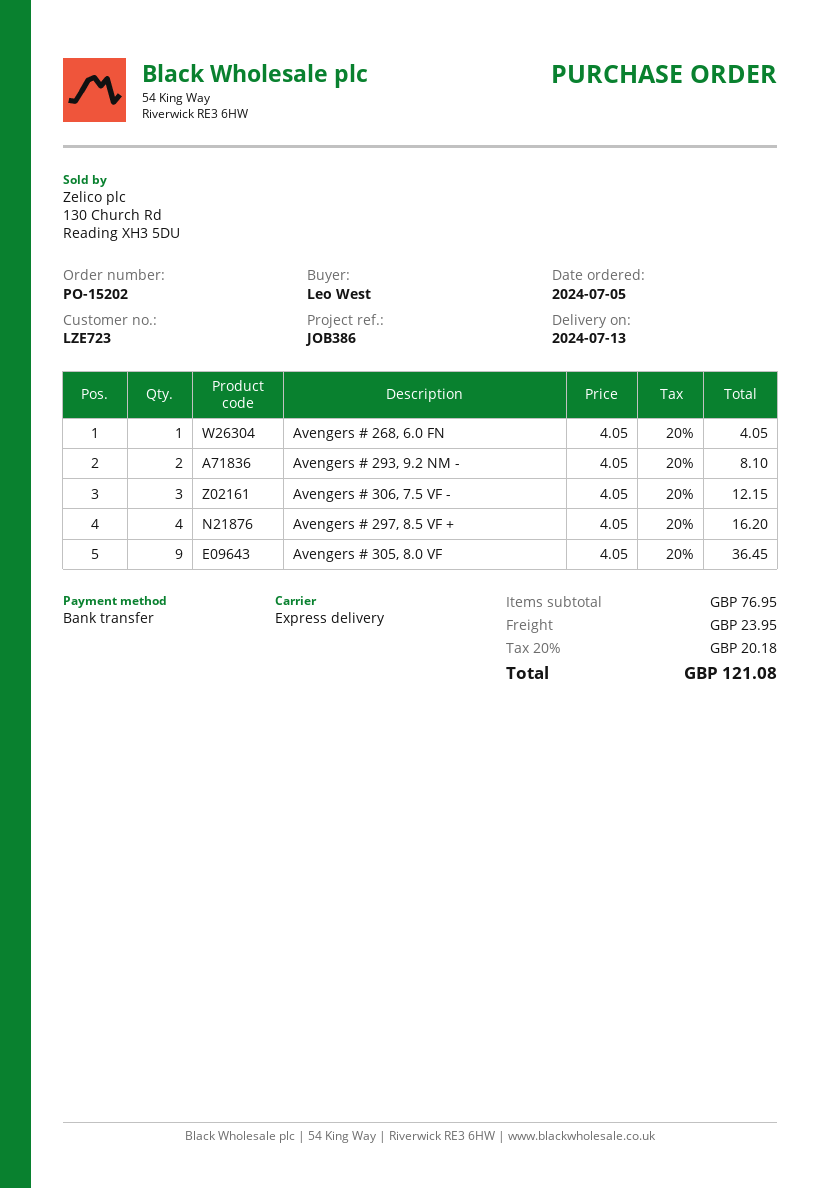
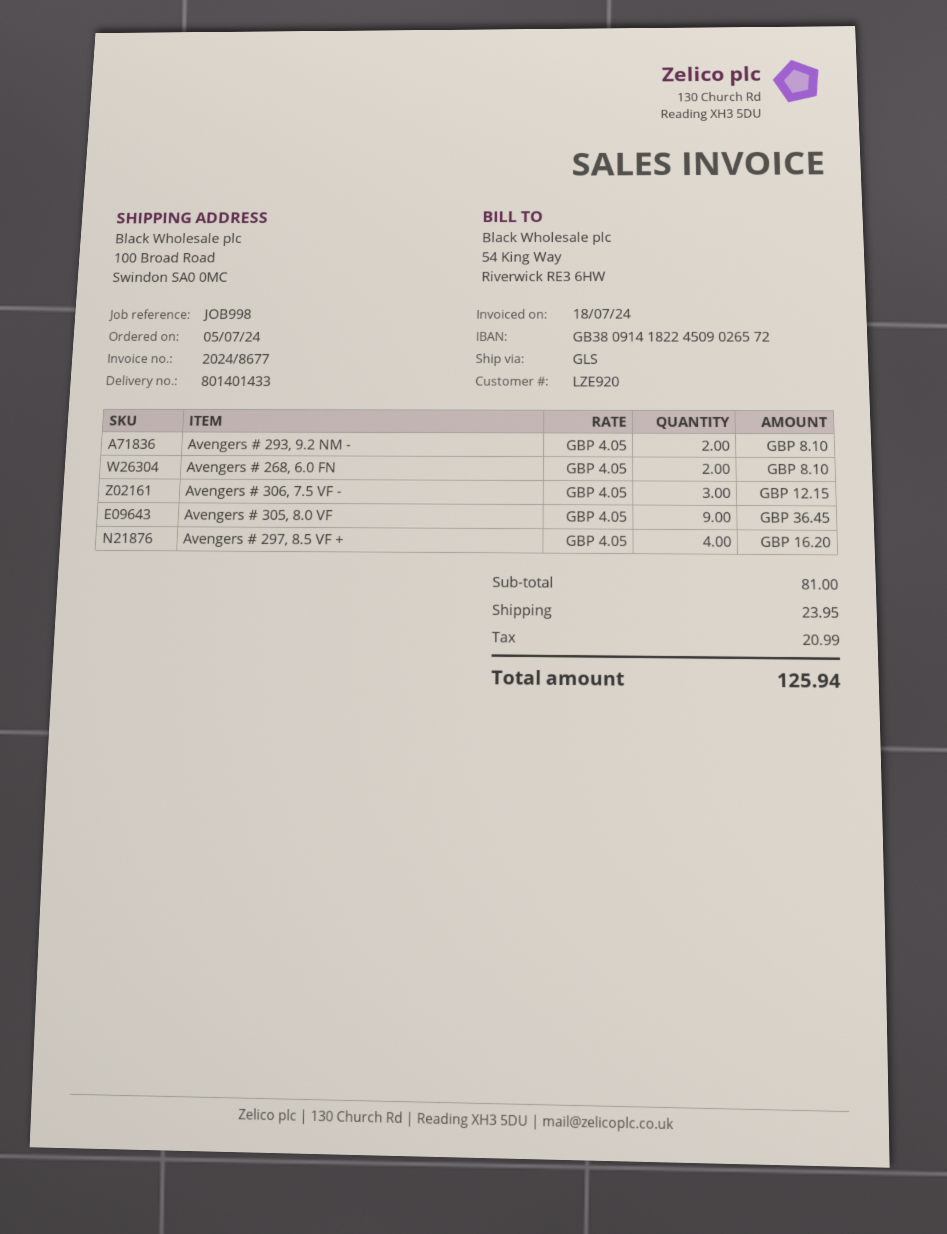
customer number: LZE723 -> LZE920
reference: JOB386 -> JOB998
shipping method: express -> GLS
Avengers # 268, 6.0 FN: 1 x 4.05 = 4.05 -> 2 x 4.05 = 8.10
subtotal: 76.95 -> 81.00
tax: 20.18 -> 20.99
total: 121.08 -> 125.94

